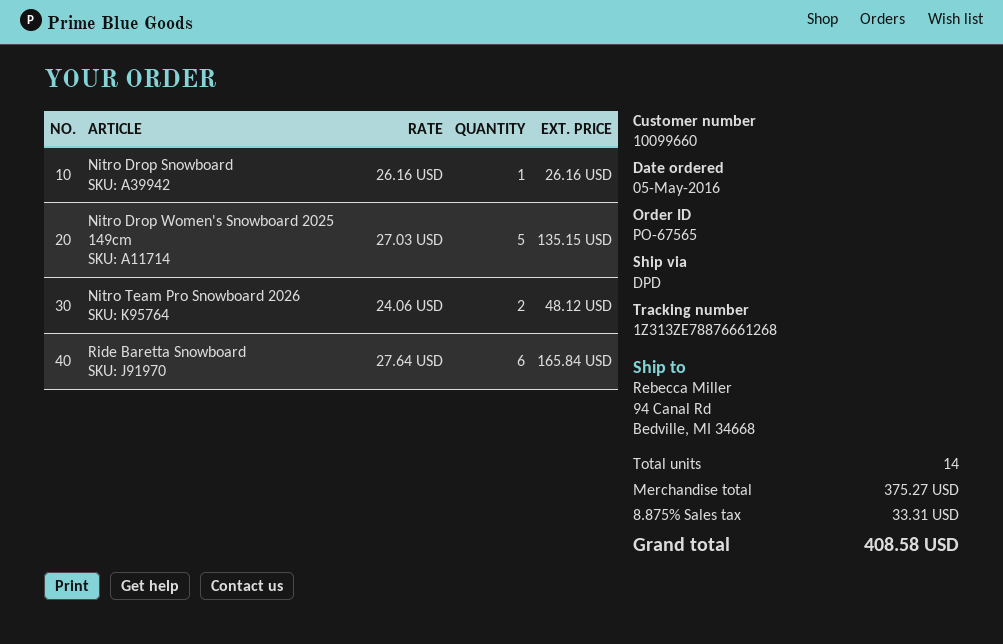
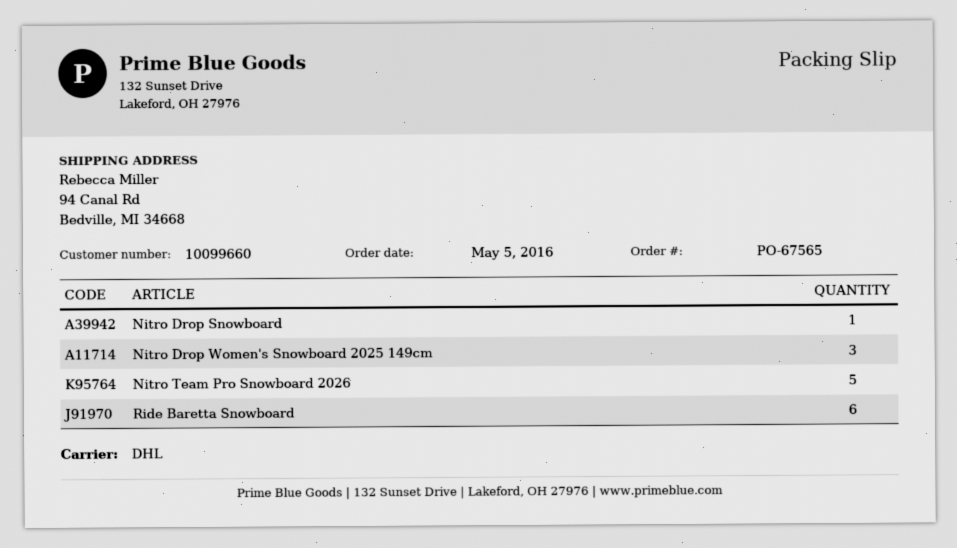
shipping method: DPD -> DHL
Nitro Drop Women's Snowboard 2025 149cm: 5 -> 3
Nitro Team Pro Snowboard 2026: 2 -> 5

